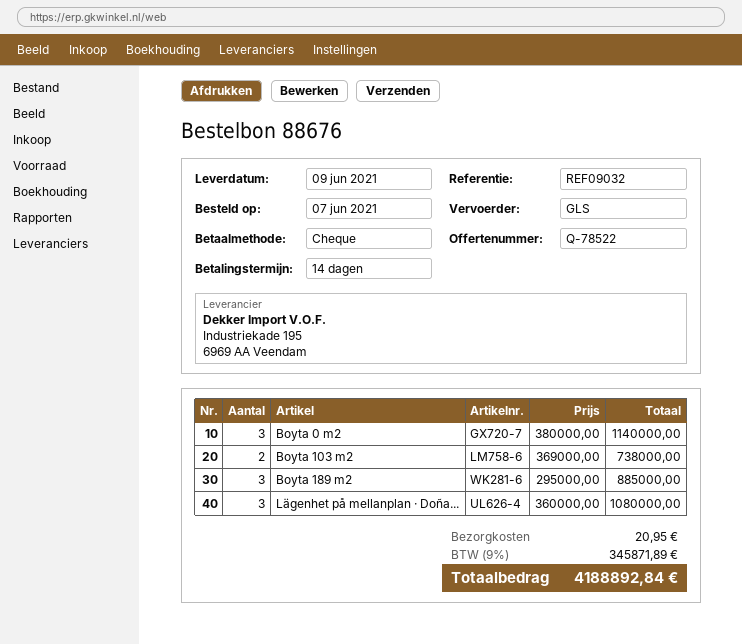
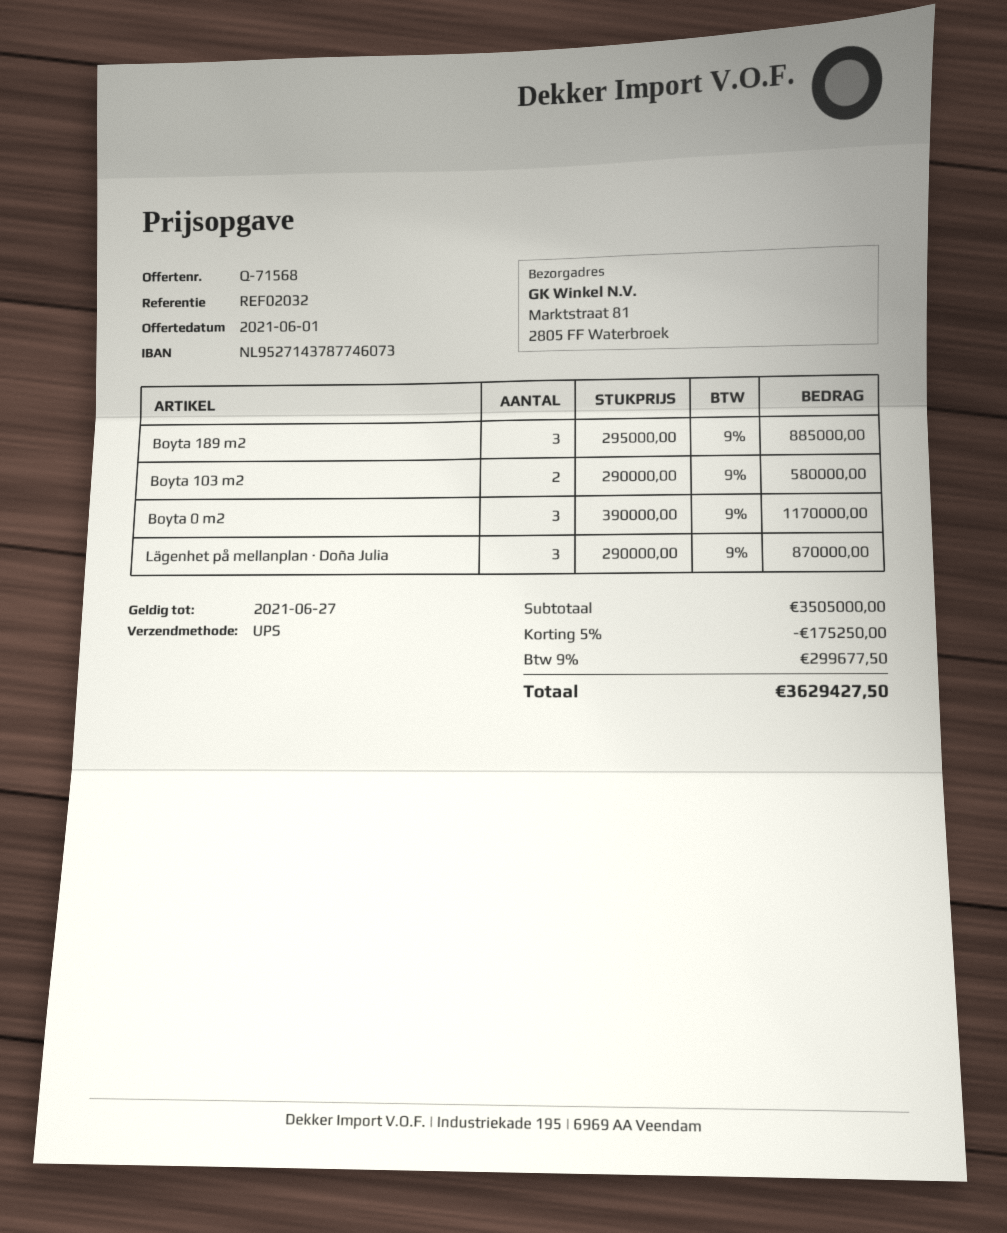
quote number: Q-78522 -> Q-71568
reference: REF09032 -> REF02032
shipping method: GLS -> UPS
Boyta 0 m2: 3 x 380000.00 = 1140000.00 -> 3 x 390000.00 = 1170000.00
Boyta 103 m2: 2 x 369000.00 = 738000.00 -> 2 x 290000.00 = 580000.00
Lägenhet på mellanplan · Doña...: 3 x 360000.00 = 1080000.00 -> 3 x 290000.00 = 870000.00
discount: none -> 5% = 175250.00
shipping: 20.95 -> none
tax: 9% = 345871.89 -> 9% = 299677.50
total: 4188892.84 -> 3629427.50

